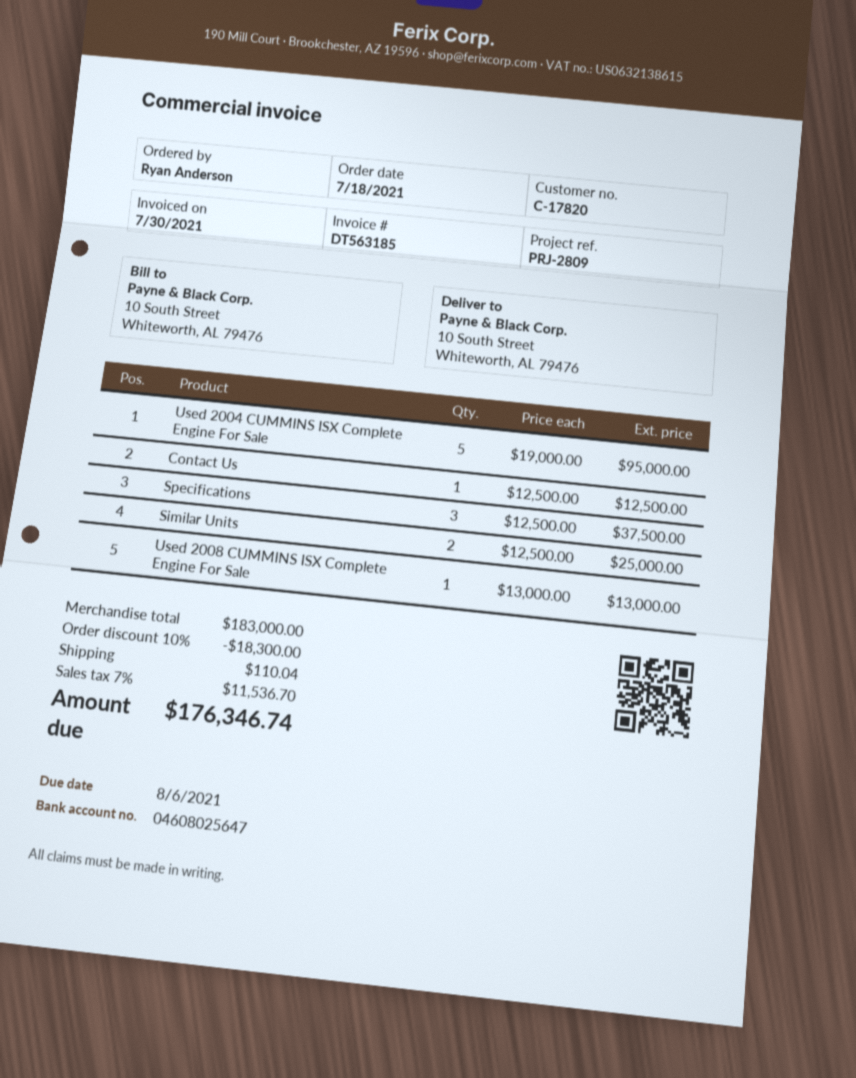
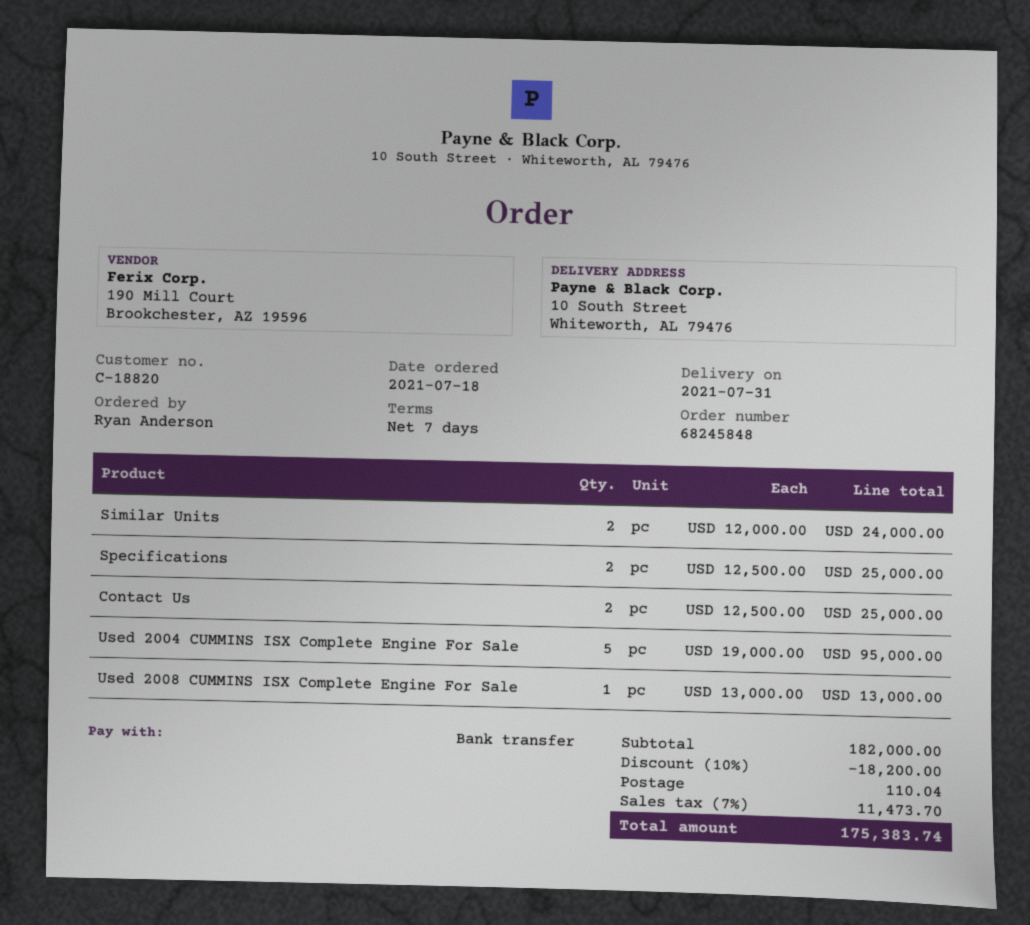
customer number: C-17820 -> C-18820
Contact Us: 1 x 12500.00 = 12500.00 -> 2 x 12500.00 = 25000.00
Specifications: 3 x 12500.00 = 37500.00 -> 2 x 12500.00 = 25000.00
Similar Units: 2 x 12500.00 = 25000.00 -> 2 x 12000.00 = 24000.00
subtotal: 183000.00 -> 182000.00
discount: 10% = 18300.00 -> 10% = 18200.00
tax: 7% = 11536.70 -> 7% = 11473.70
total: 176346.74 -> 175383.74

